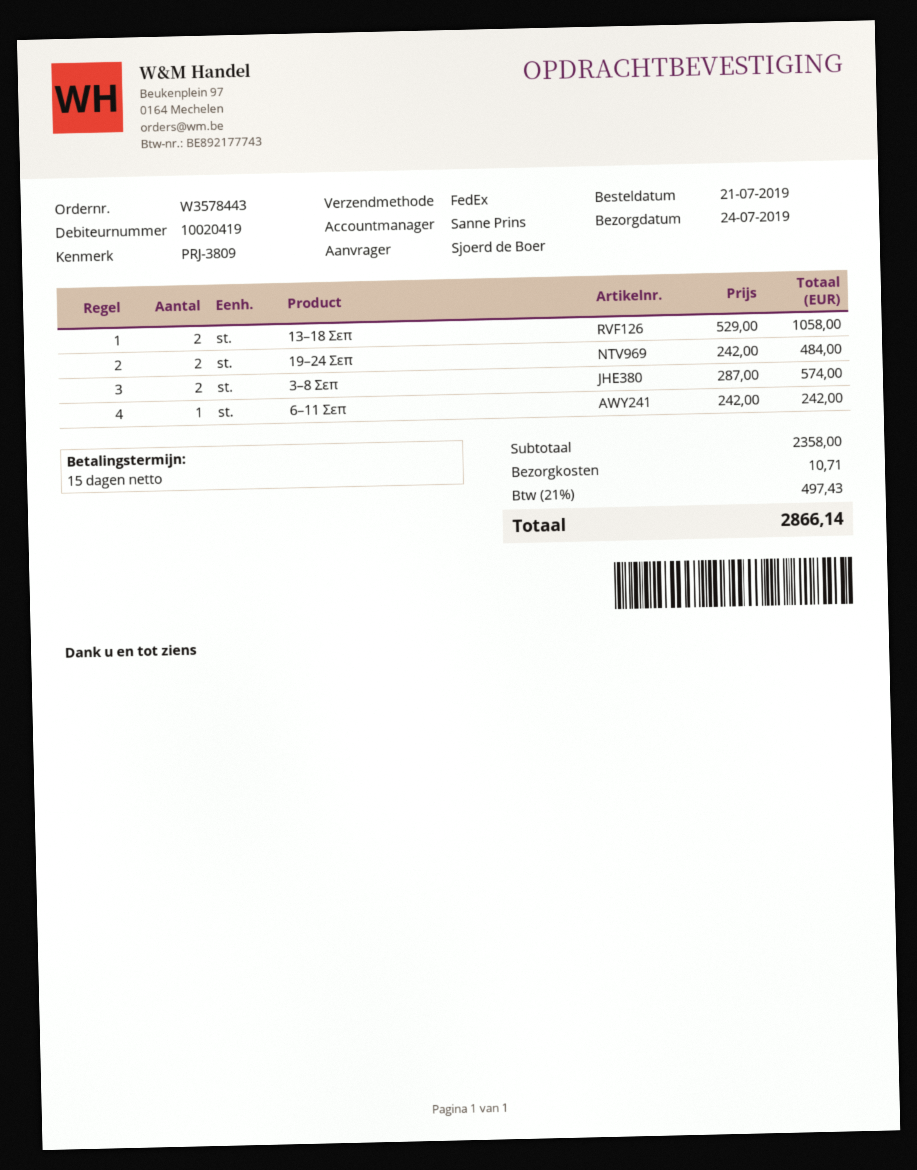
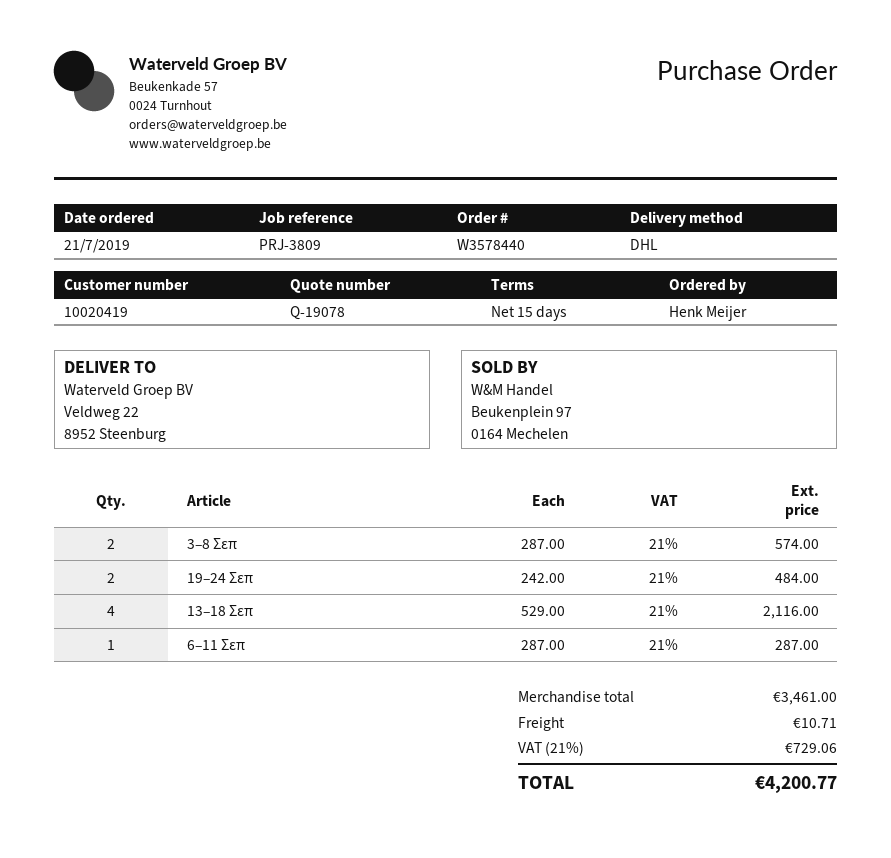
order number: W3578443 -> W3578440
ordered by: Sjoerd de Boer -> Henk Meijer
shipping method: FedEx -> DHL
13–18 Σεπ: 2 x 529.00 = 1058.00 -> 4 x 529.00 = 2116.00
6–11 Σεπ: 1 x 242.00 = 242.00 -> 1 x 287.00 = 287.00
subtotal: 2358.00 -> 3461.00
tax: 21% = 497.43 -> 21% = 729.06
total: 2866.14 -> 4200.77

